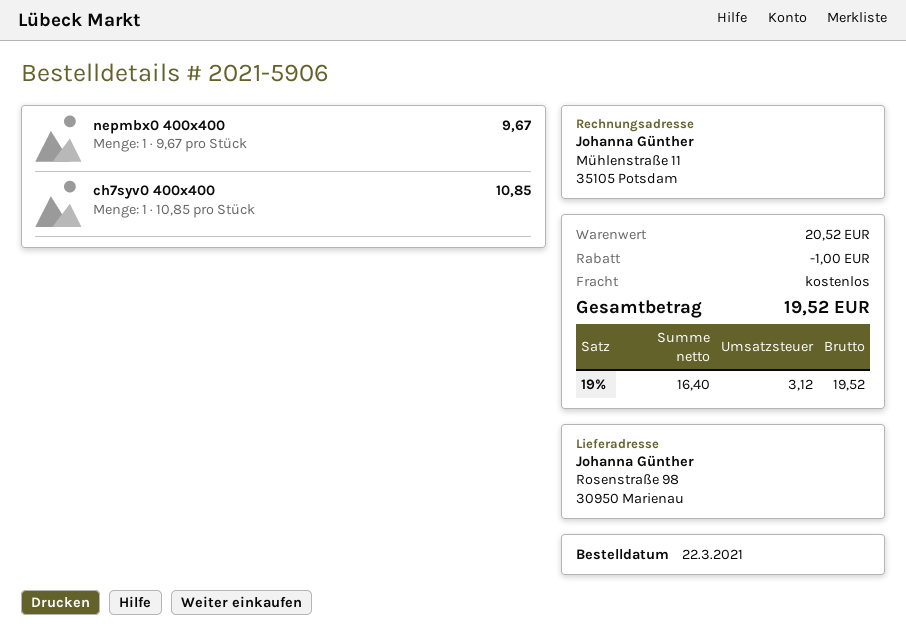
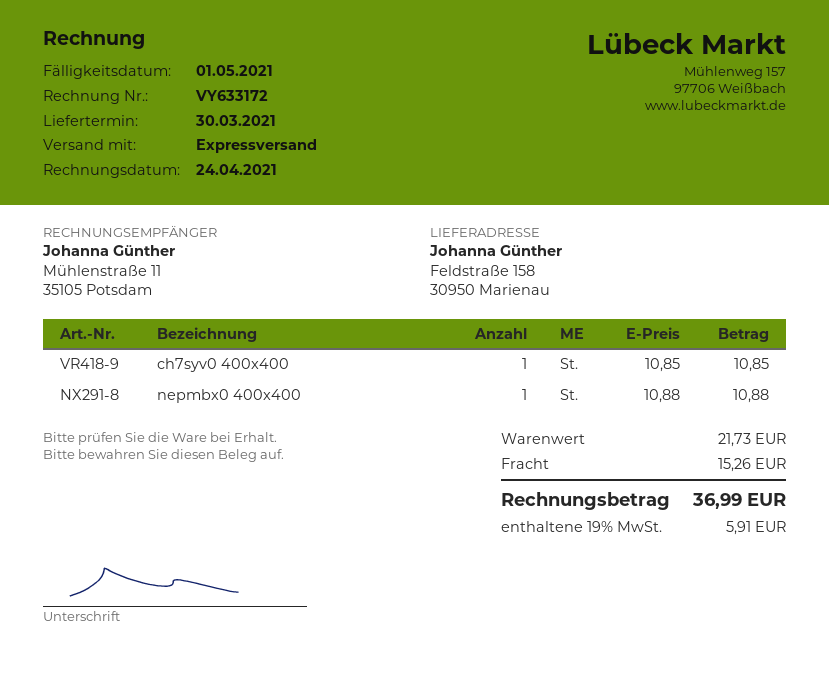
ship to: Rosenstraße 98, 30950 Marienau -> Feldstraße 158, 30950 Marienau
nepmbx0 400x400: 1 x 9.67 = 9.67 -> 1 x 10.88 = 10.88
subtotal: 20.52 -> 21.73
discount: 1.00 -> none
shipping: 0.00 -> 15.26
tax: 19% = 3.12 -> 19% = 5.91
total: 19.52 -> 36.99

